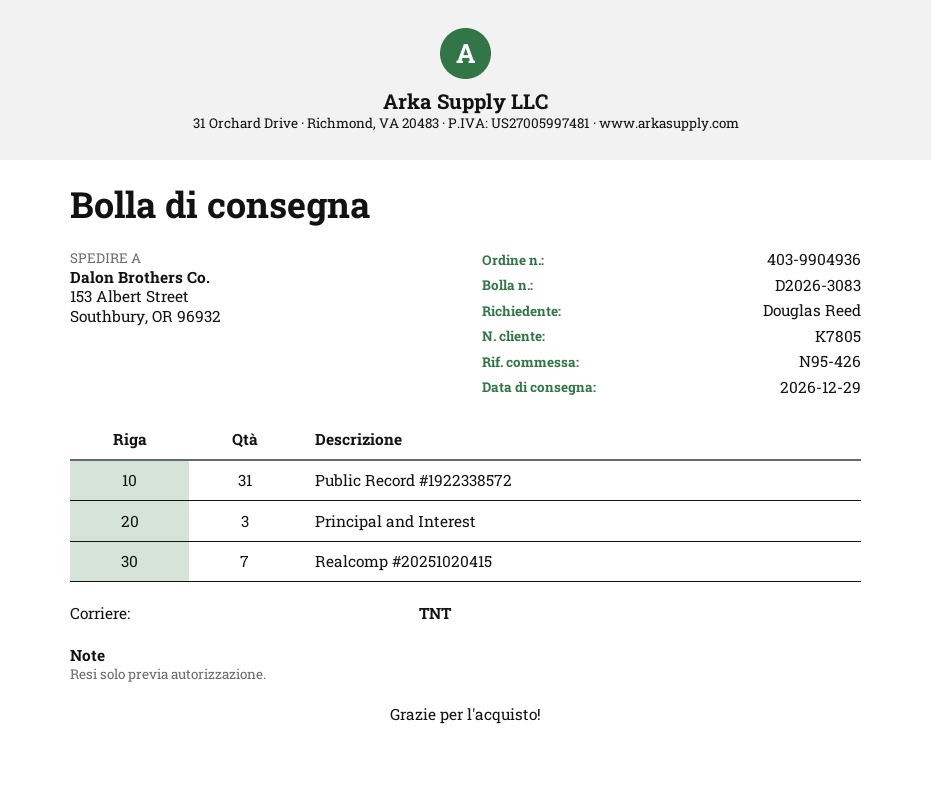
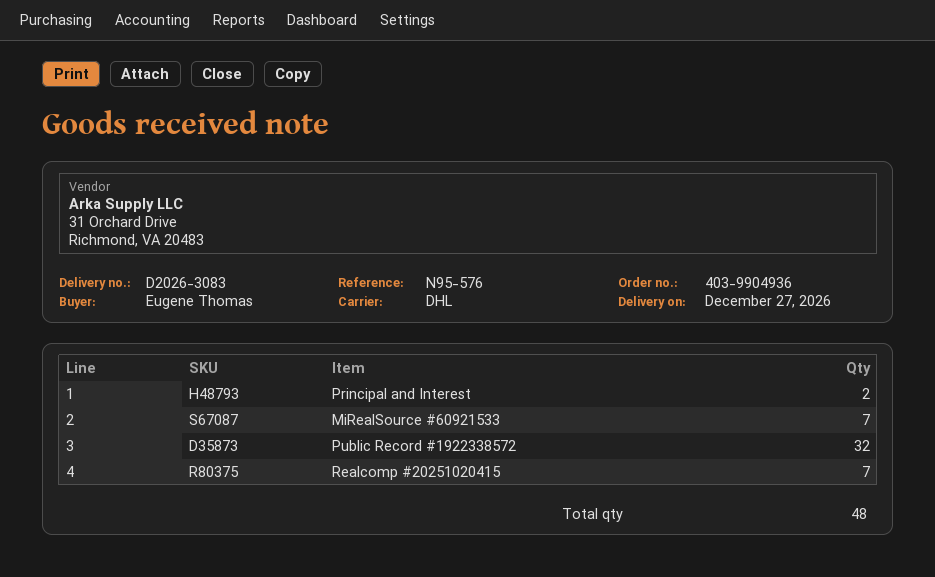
delivery date: 2026-12-29 -> 2026-12-27
reference: N95-426 -> N95-576
ordered by: Douglas Reed -> Eugene Thomas
shipping method: TNT -> DHL
Public Record #1922338572: 31 -> 32
Principal and Interest: 3 -> 2
MiRealSource #60921533: none -> 7

